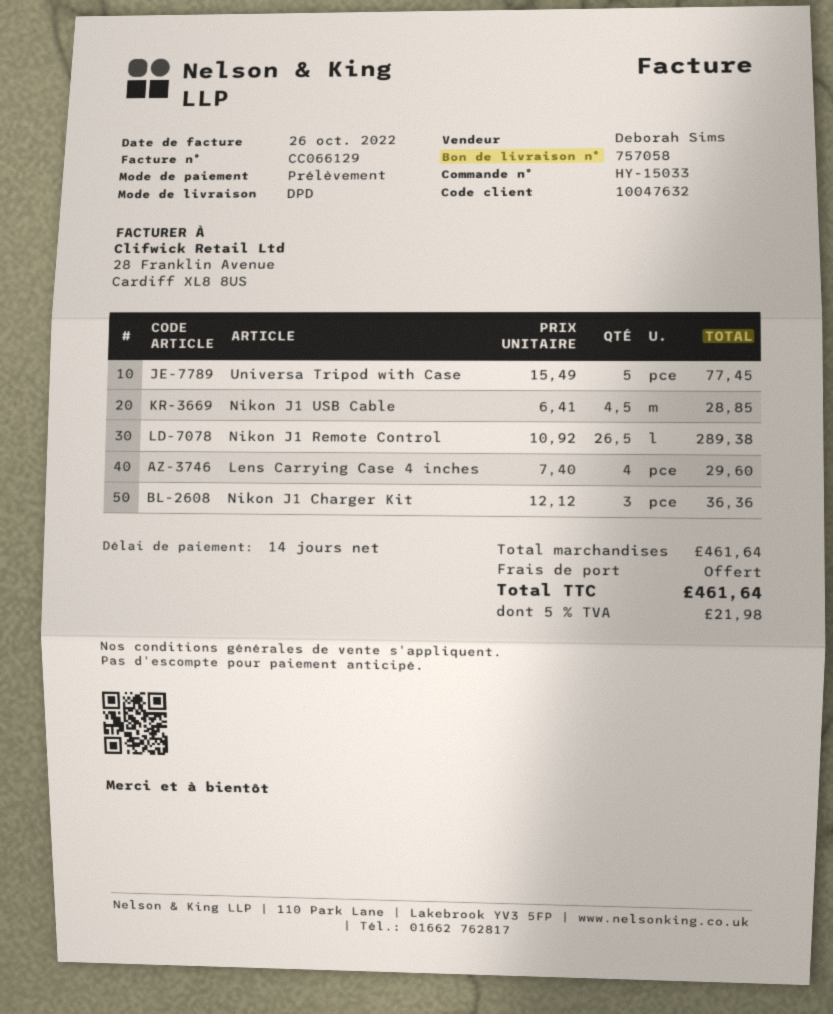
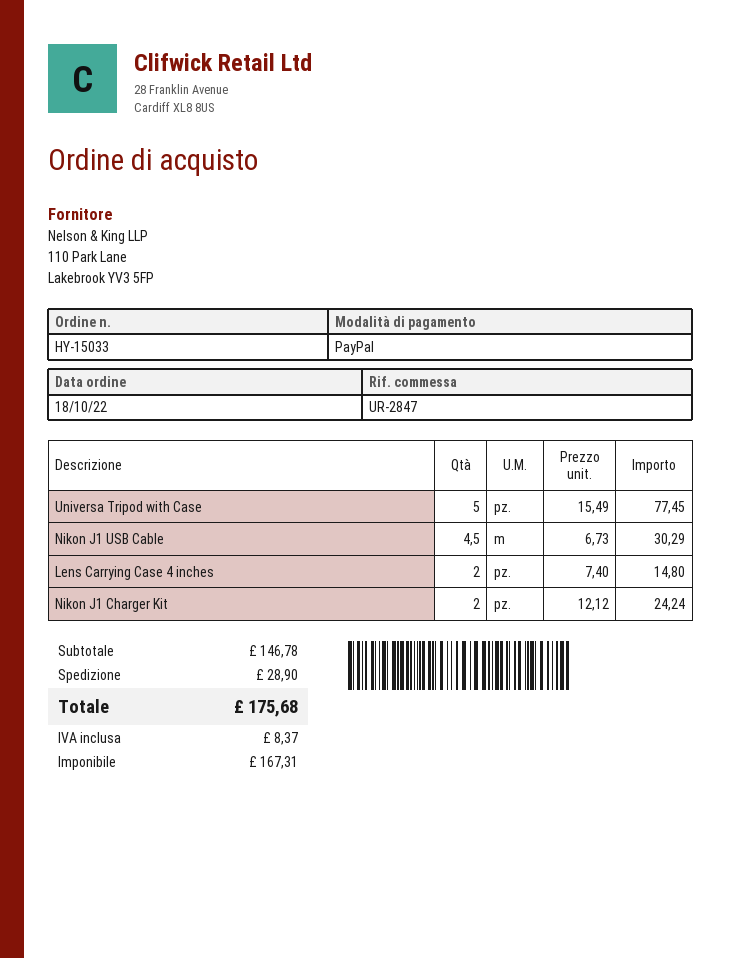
payment method: direct debit -> PayPal
Nikon J1 USB Cable: 4.5 x 6.41 = 28.85 -> 4.5 x 6.73 = 30.29
Nikon J1 Remote Control: 26.5 x 10.92 = 289.38 -> none
Lens Carrying Case 4 inches: 4 x 7.40 = 29.60 -> 2 x 7.40 = 14.80
Nikon J1 Charger Kit: 3 x 12.12 = 36.36 -> 2 x 12.12 = 24.24
subtotal: 461.64 -> 146.78
shipping: 0.00 -> 28.90
tax: 21.98 -> 8.37
total: 461.64 -> 175.68

